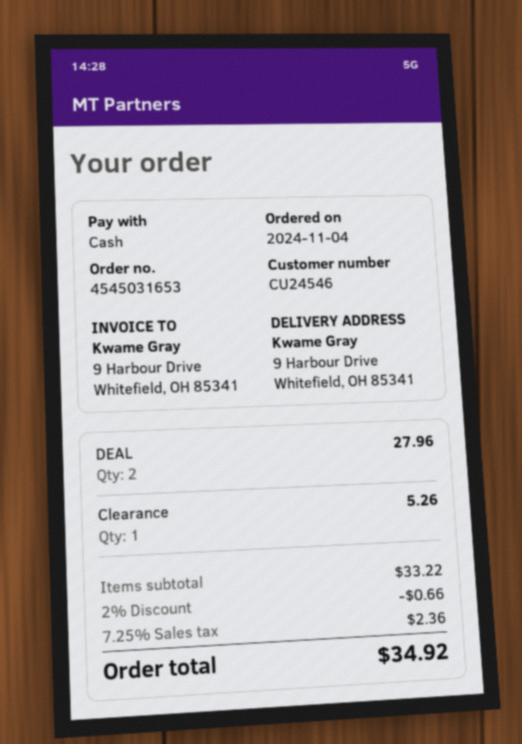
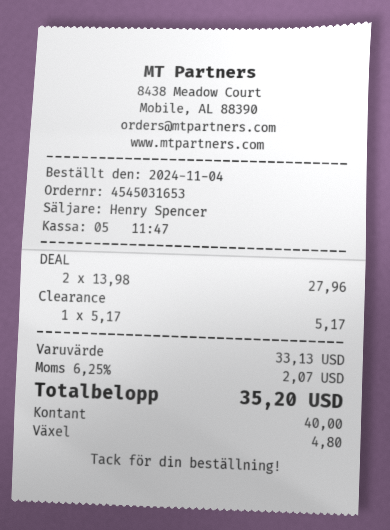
Clearance: 1 for 5.26 -> 1 for 5.17
subtotal: 33.22 -> 33.13
discount: 2% = 0.66 -> none
tax: 7.25% = 2.36 -> 6.25% = 2.07
total: 34.92 -> 35.20

